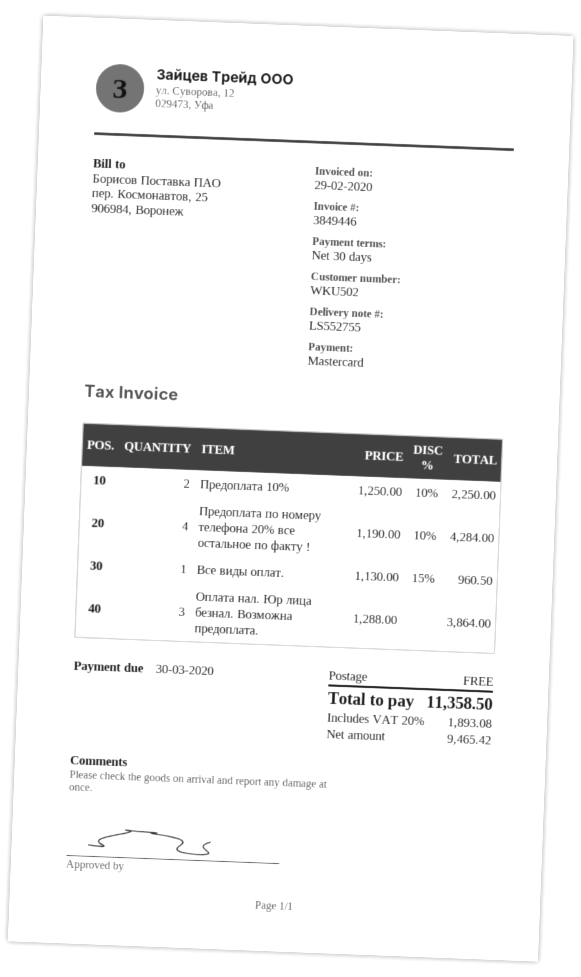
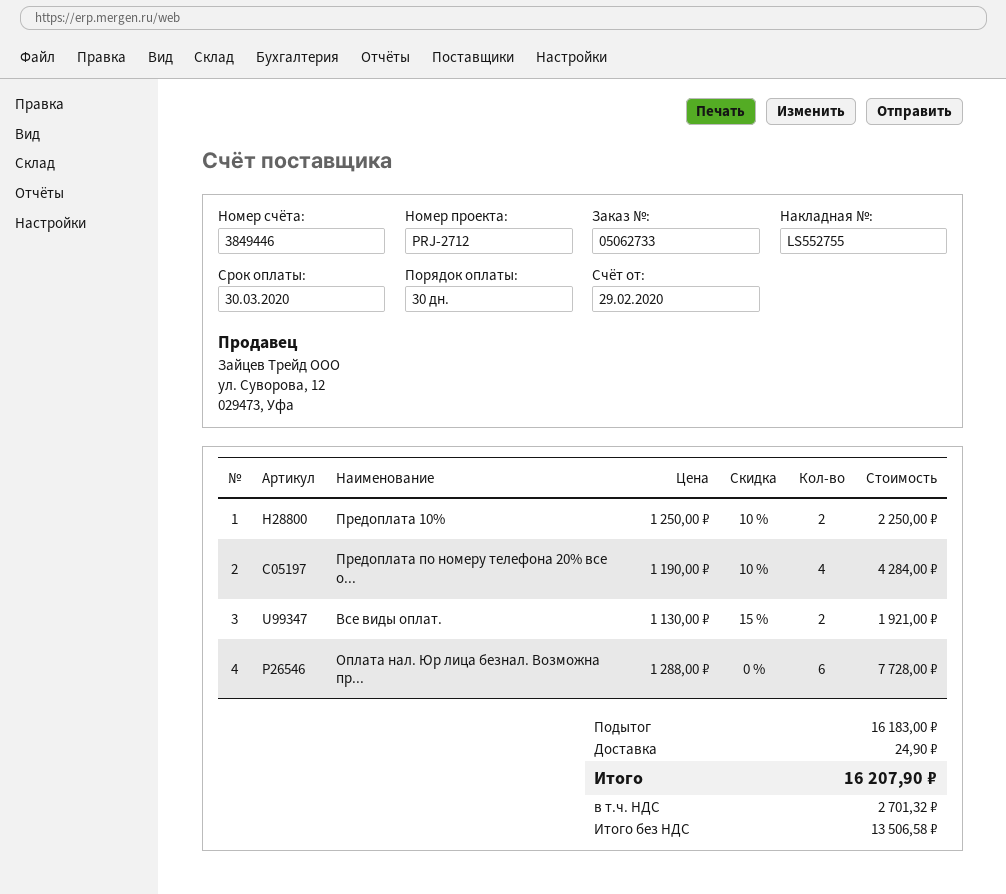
Все виды оплат.: 1 x 1130.00 - 15% = 960.50 -> 2 x 1130.00 - 15% = 1921.00
Оплата нал. Юр лица безнал. Возможна предоплата.: 3 x 1288.00 = 3864.00 -> 6 x 1288.00 = 7728.00
shipping: 0.00 -> 24.90
net: 9465.42 -> 13506.58
tax: 1893.08 -> 2701.32
total: 11358.50 -> 16207.90

